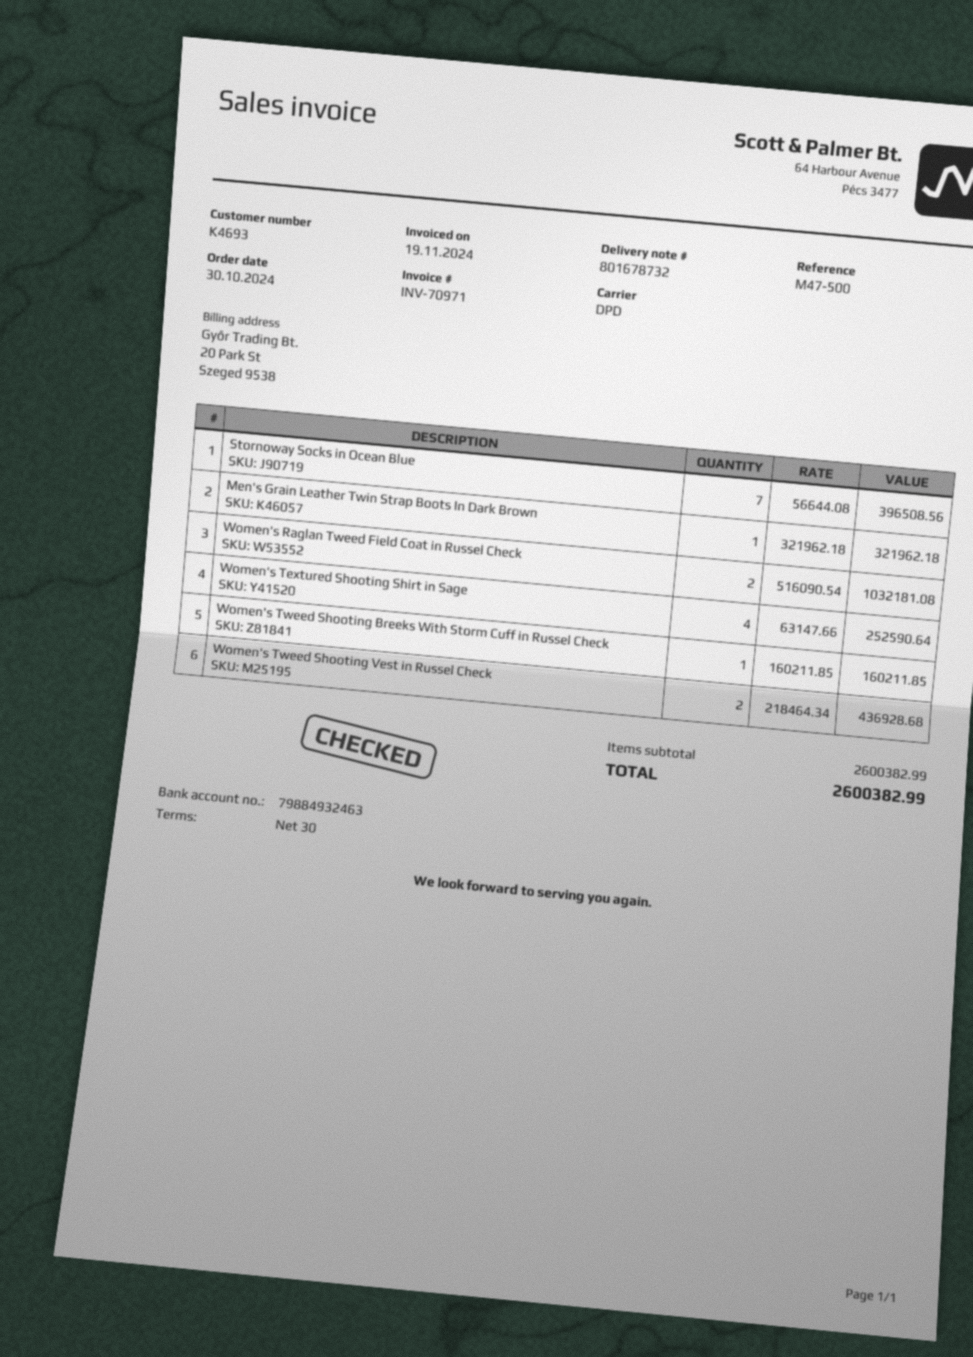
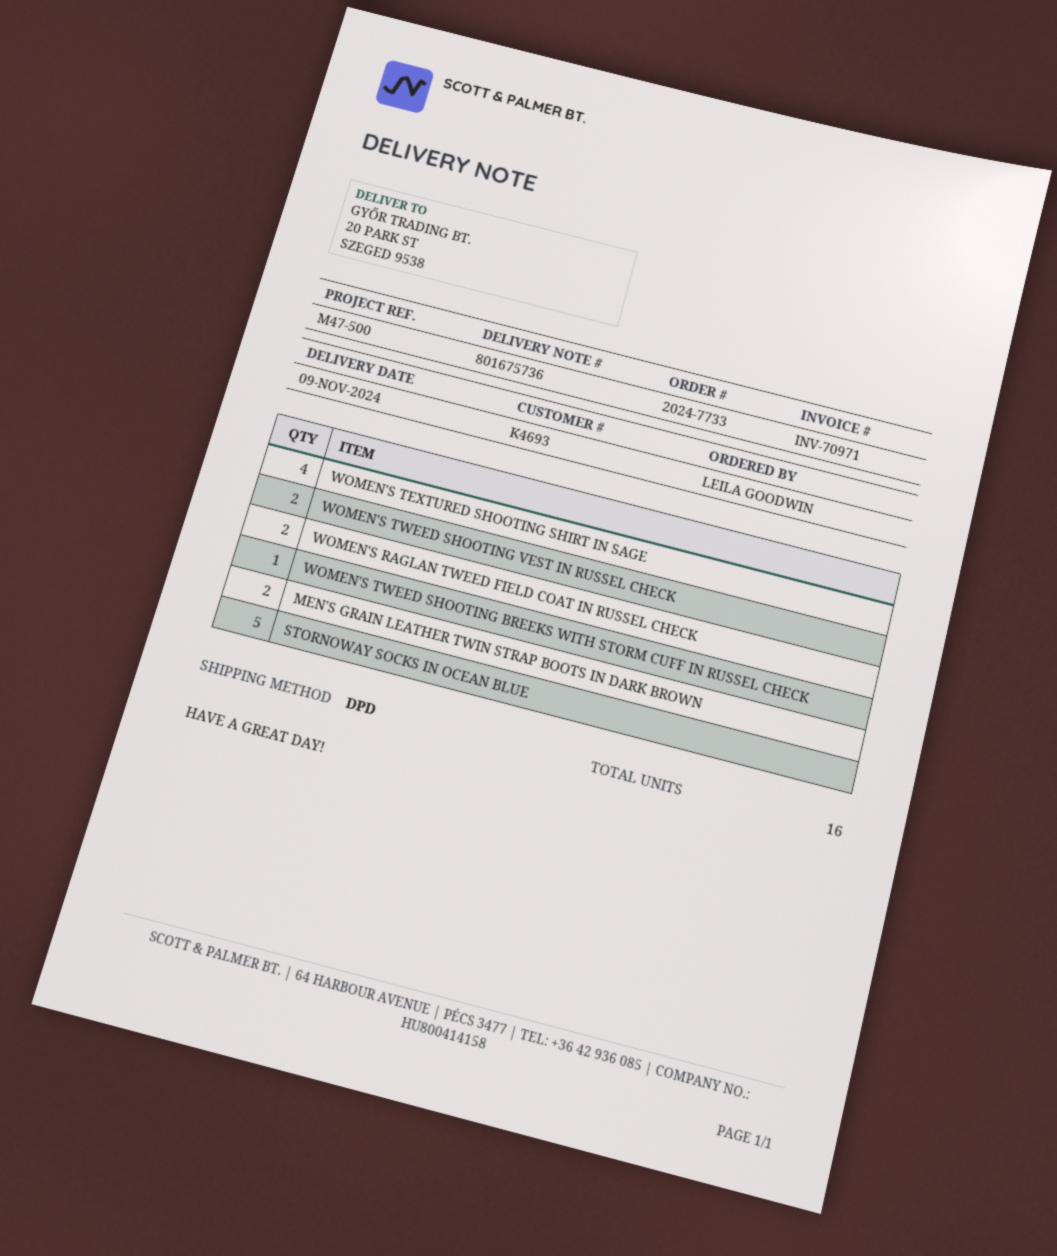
delivery note number: 801678732 -> 801675736
Stornoway Socks in Ocean Blue: 7 -> 5
Men's Grain Leather Twin Strap Boots In Dark Brown: 1 -> 2

